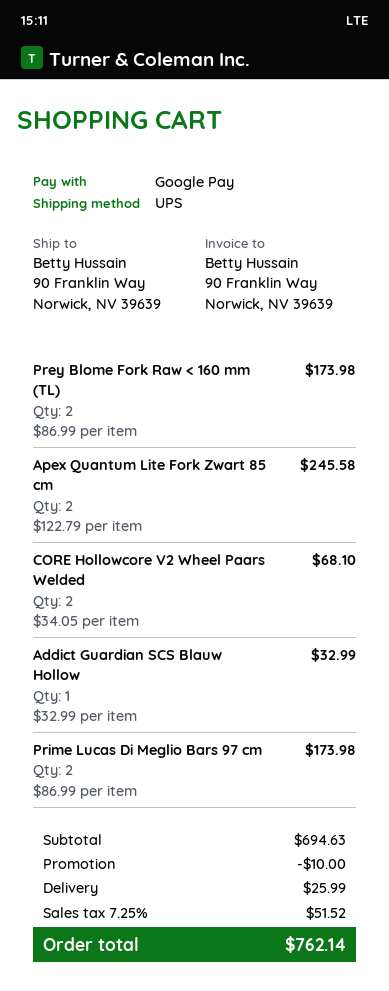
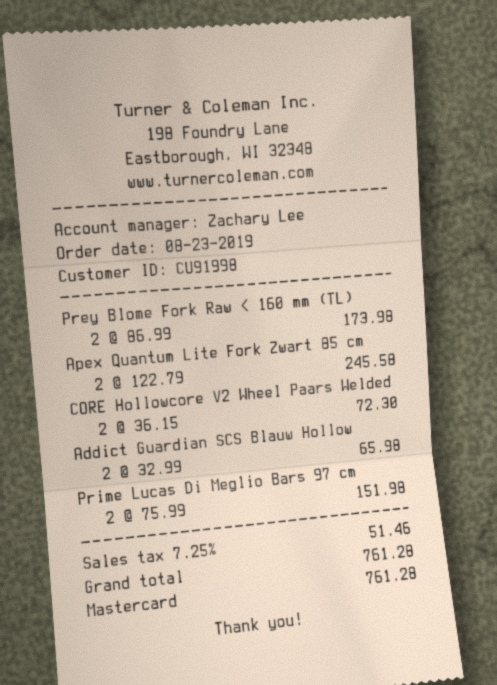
payment method: Google Pay -> Mastercard
CORE Hollowcore V2 Wheel Paars Welded: 2 x 34.05 = 68.10 -> 2 x 36.15 = 72.30
Addict Guardian SCS Blauw Hollow: 1 x 32.99 = 32.99 -> 2 x 32.99 = 65.98
Prime Lucas Di Meglio Bars 97 cm: 2 x 86.99 = 173.98 -> 2 x 75.99 = 151.98
discount: 10.00 -> none
shipping: 25.99 -> none
tax: 7.25% = 51.52 -> 7.25% = 51.46
total: 762.14 -> 761.28

